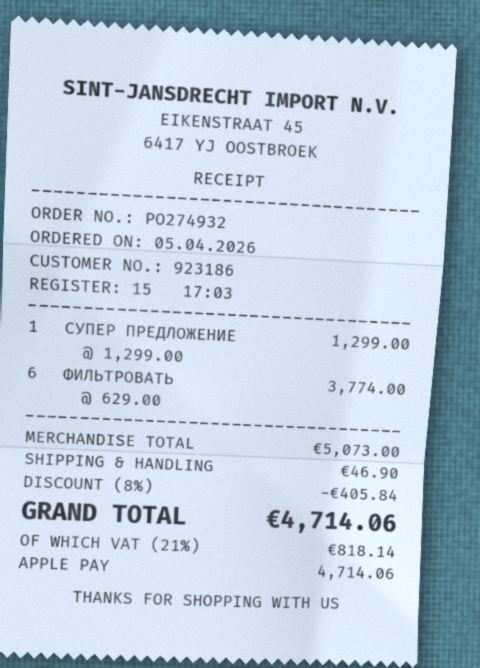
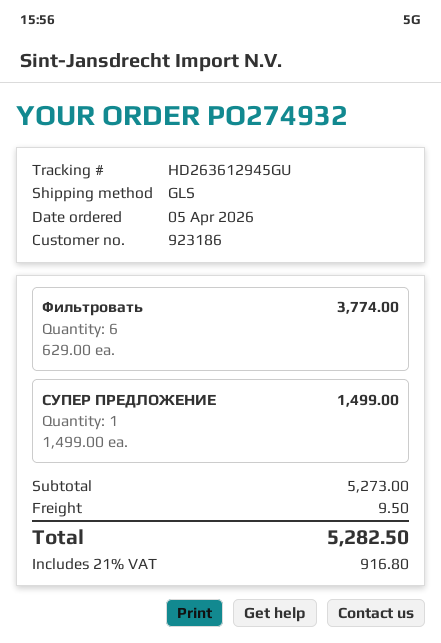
СУПЕР ПРЕДЛОЖЕНИЕ: 1 x 1299.00 = 1299.00 -> 1 x 1499.00 = 1499.00
subtotal: 5073.00 -> 5273.00
discount: 8% = 405.84 -> none
shipping: 46.90 -> 9.50
tax: 21% = 818.14 -> 21% = 916.80
total: 4714.06 -> 5282.50

